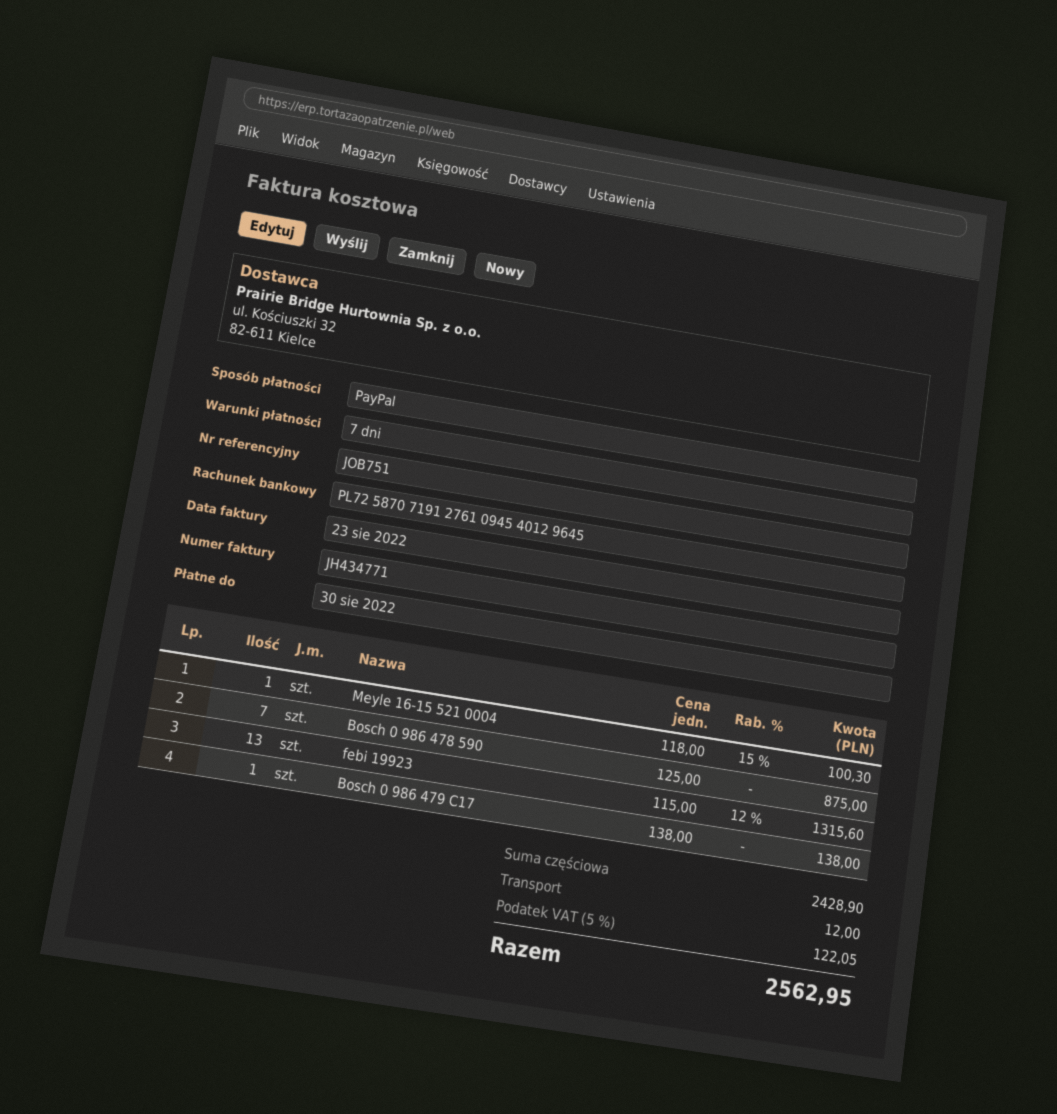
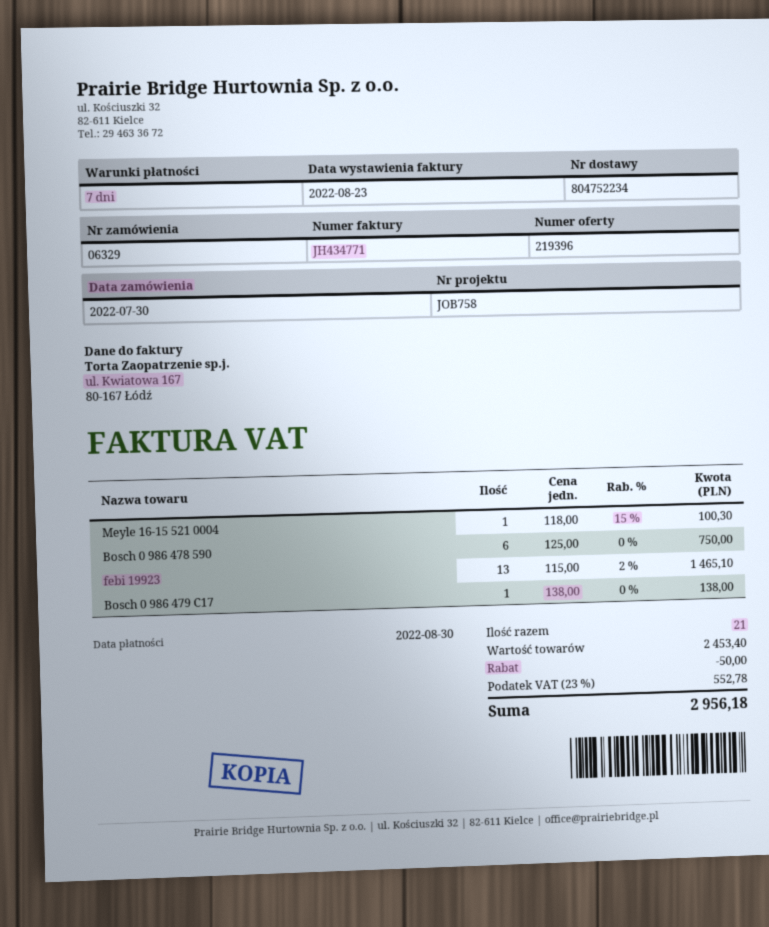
reference: JOB751 -> JOB758
Bosch 0 986 478 590: 7 x 125.00 = 875.00 -> 6 x 125.00 = 750.00
febi 19923: 13 x 115.00 - 12% = 1315.60 -> 13 x 115.00 - 2% = 1465.10
subtotal: 2428.90 -> 2453.40
discount: none -> 50.00
shipping: 12.00 -> none
tax: 5% = 122.05 -> 23% = 552.78
total: 2562.95 -> 2956.18

